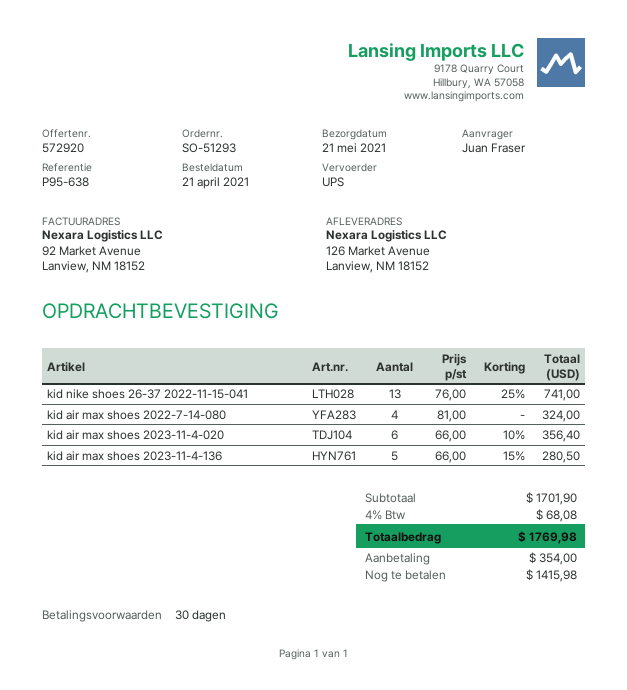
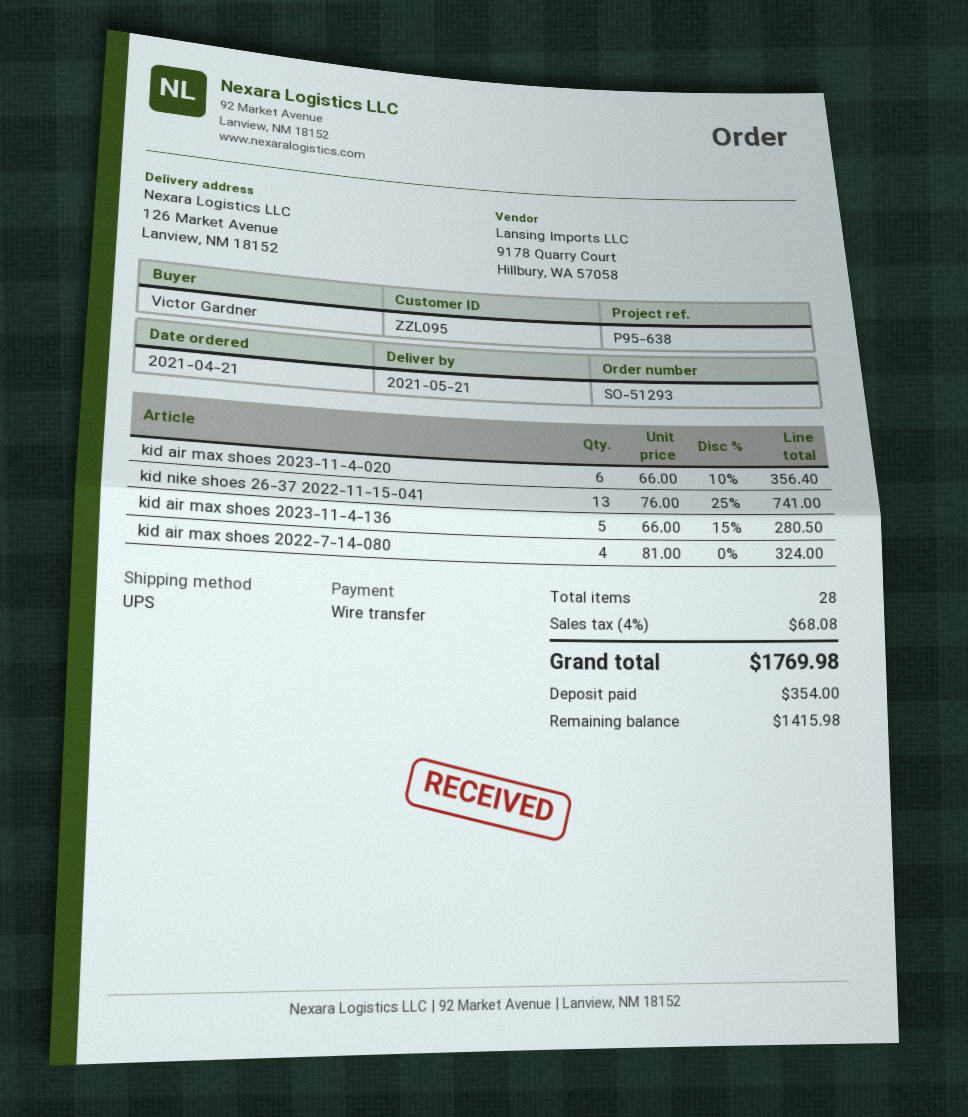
ordered by: Juan Fraser -> Victor Gardner

